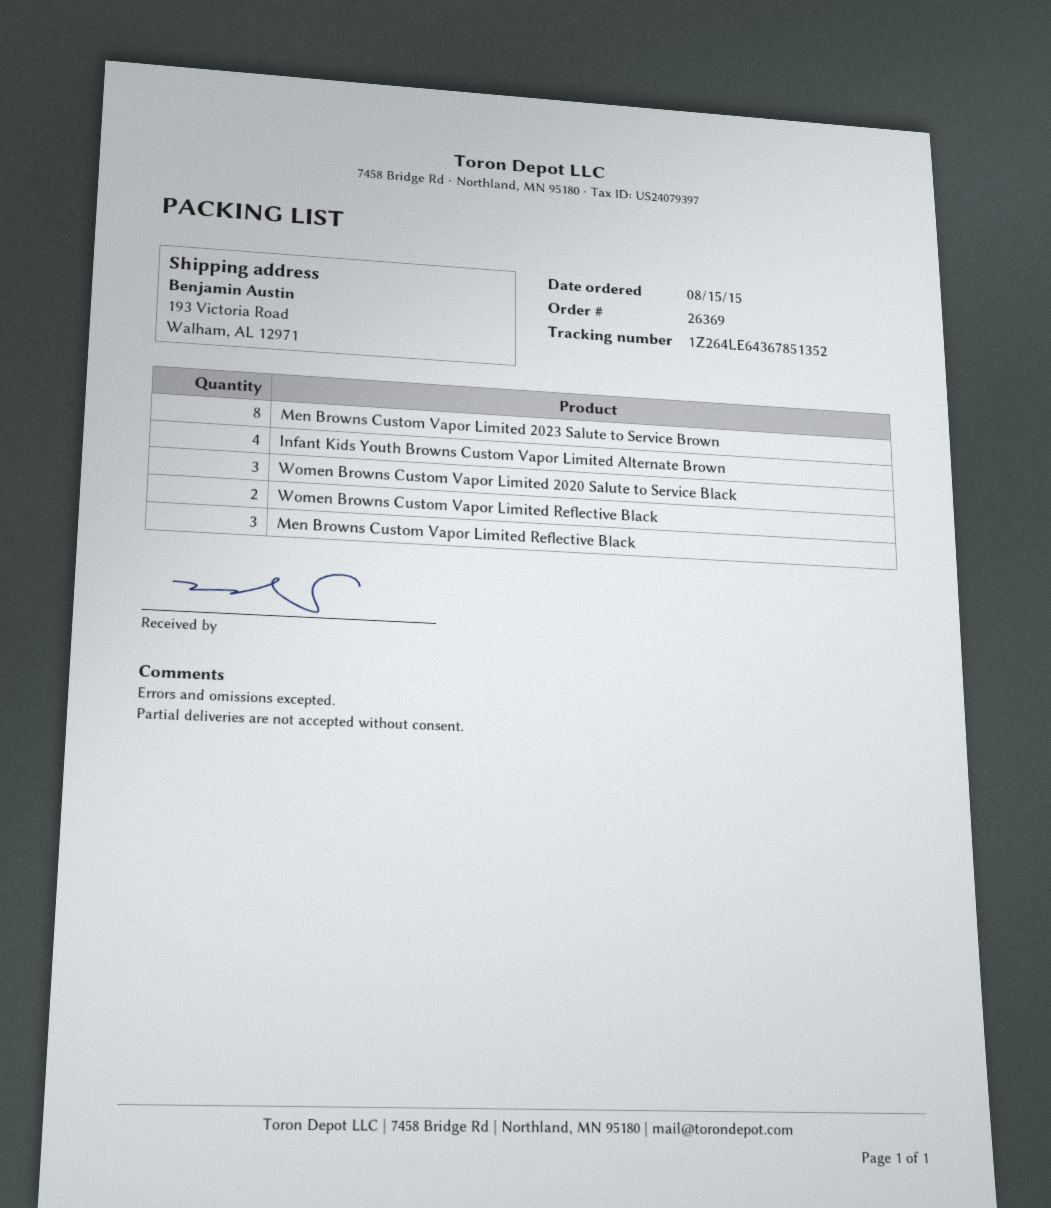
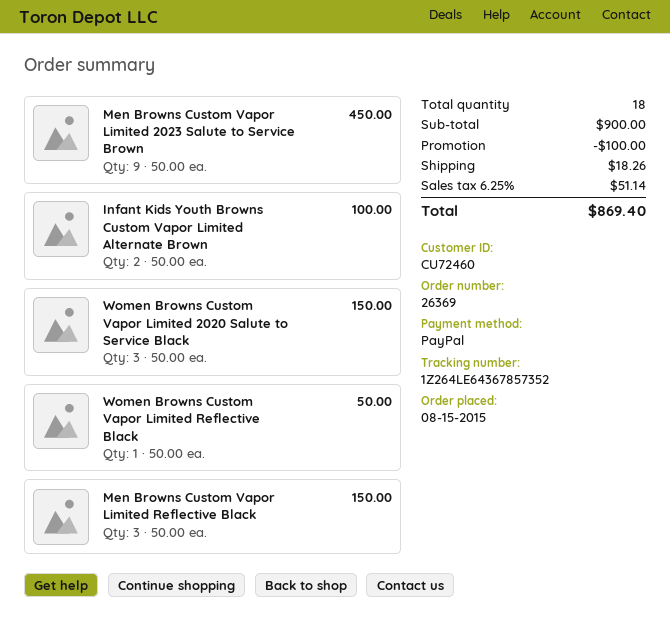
tracking number: 1Z264LE64367851352 -> 1Z264LE64367857352
Men Browns Custom Vapor Limited 2023 Salute to Service Brown: 8 -> 9
Infant Kids Youth Browns Custom Vapor Limited Alternate Brown: 4 -> 2
Women Browns Custom Vapor Limited Reflective Black: 2 -> 1

